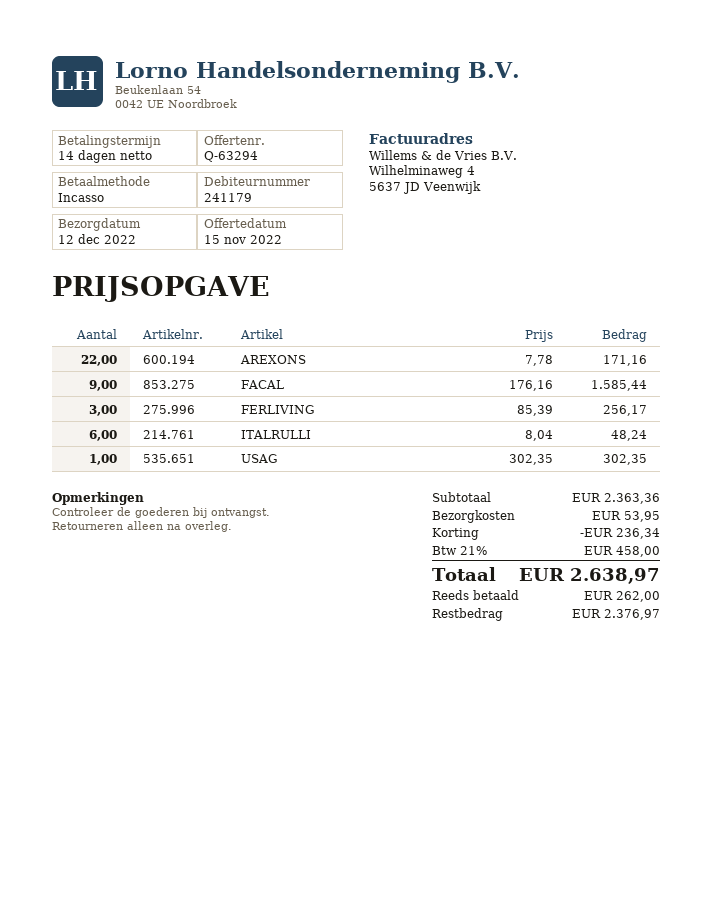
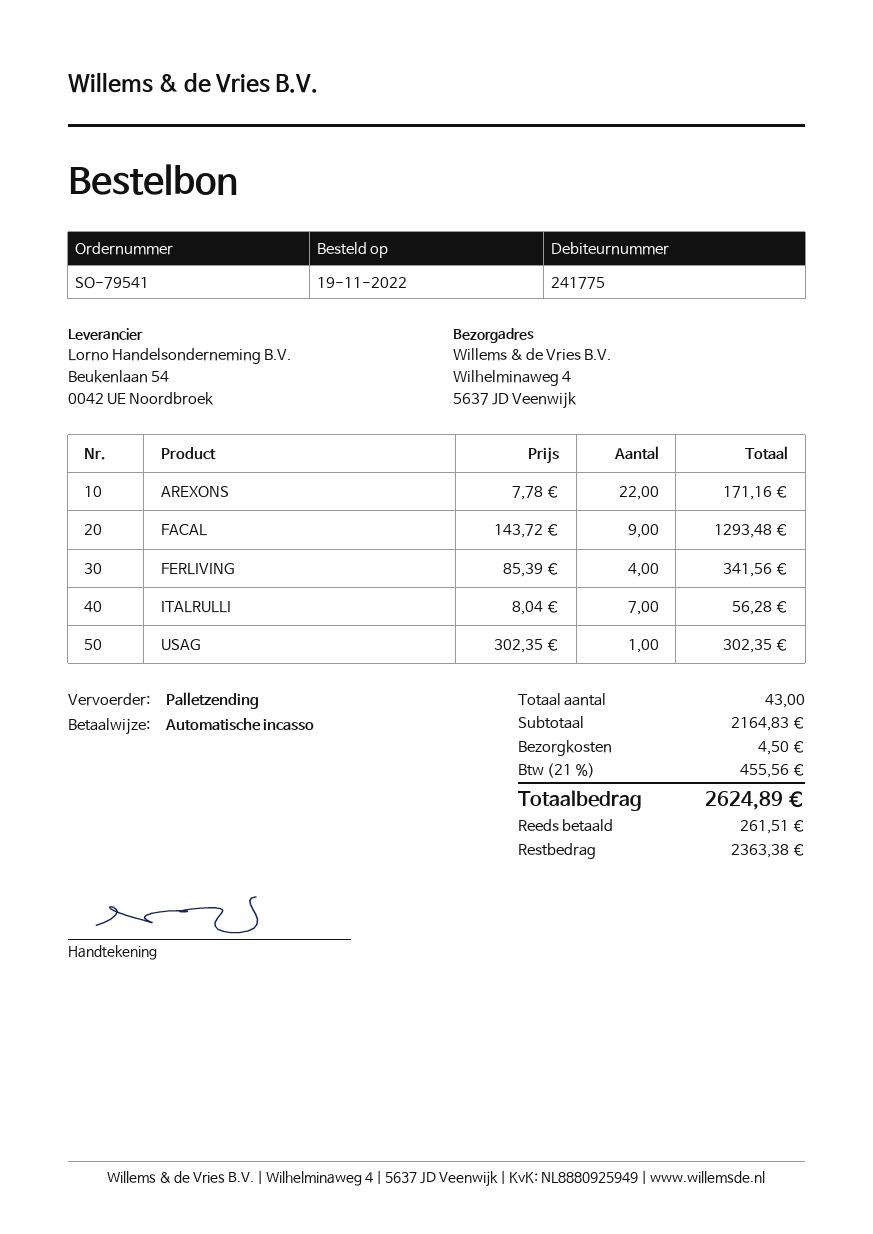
customer number: 241179 -> 241775
FACAL: 9 x 176.16 = 1585.44 -> 9 x 143.72 = 1293.48
FERLIVING: 3 x 85.39 = 256.17 -> 4 x 85.39 = 341.56
ITALRULLI: 6 x 8.04 = 48.24 -> 7 x 8.04 = 56.28
subtotal: 2363.36 -> 2164.83
discount: 236.34 -> none
shipping: 53.95 -> 4.50
tax: 21% = 458.00 -> 21% = 455.56
total: 2638.97 -> 2624.89
deposit: 262.00 -> 261.51
balance: 2376.97 -> 2363.38

